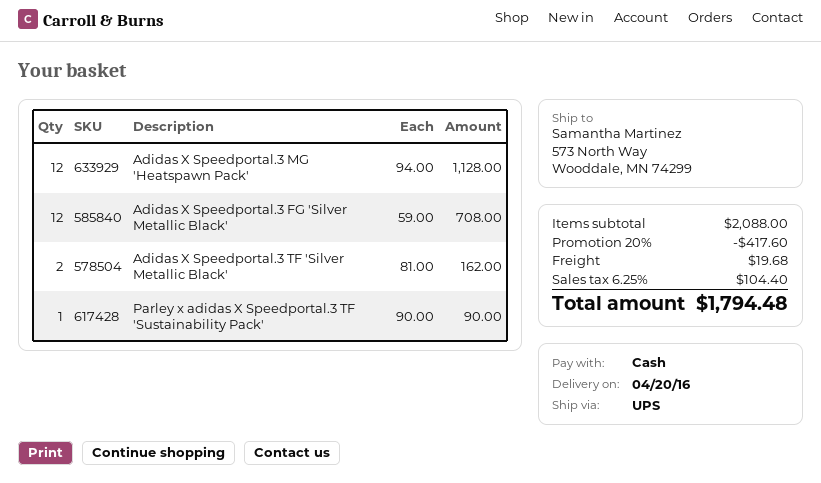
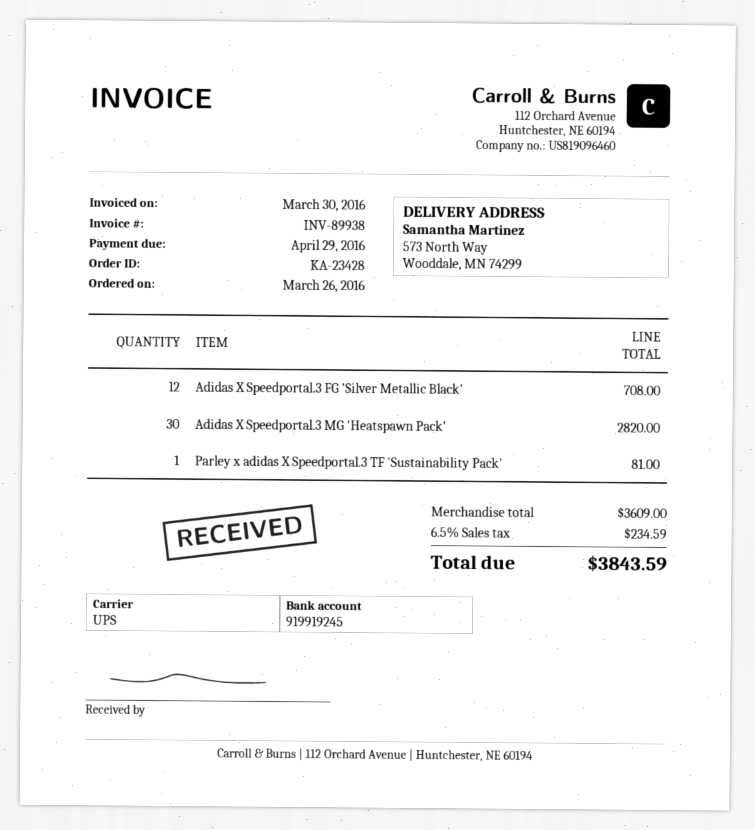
Adidas X Speedportal.3 MG 'Heatspawn Pack': 12 for 1128.00 -> 30 for 2820.00
Adidas X Speedportal.3 TF 'Silver Metallic Black': 2 for 162.00 -> none
Parley x adidas X Speedportal.3 TF 'Sustainability Pack': 1 for 90.00 -> 1 for 81.00
subtotal: 2088.00 -> 3609.00
discount: 20% = 417.60 -> none
shipping: 19.68 -> none
tax: 6.25% = 104.40 -> 6.5% = 234.59
total: 1794.48 -> 3843.59

